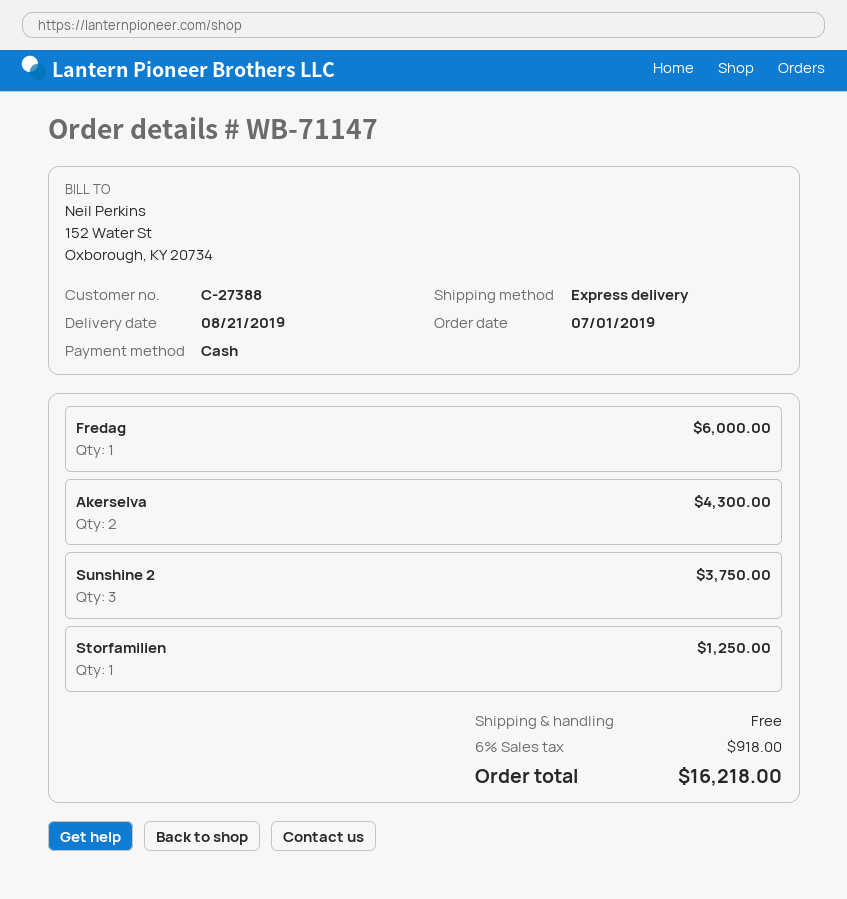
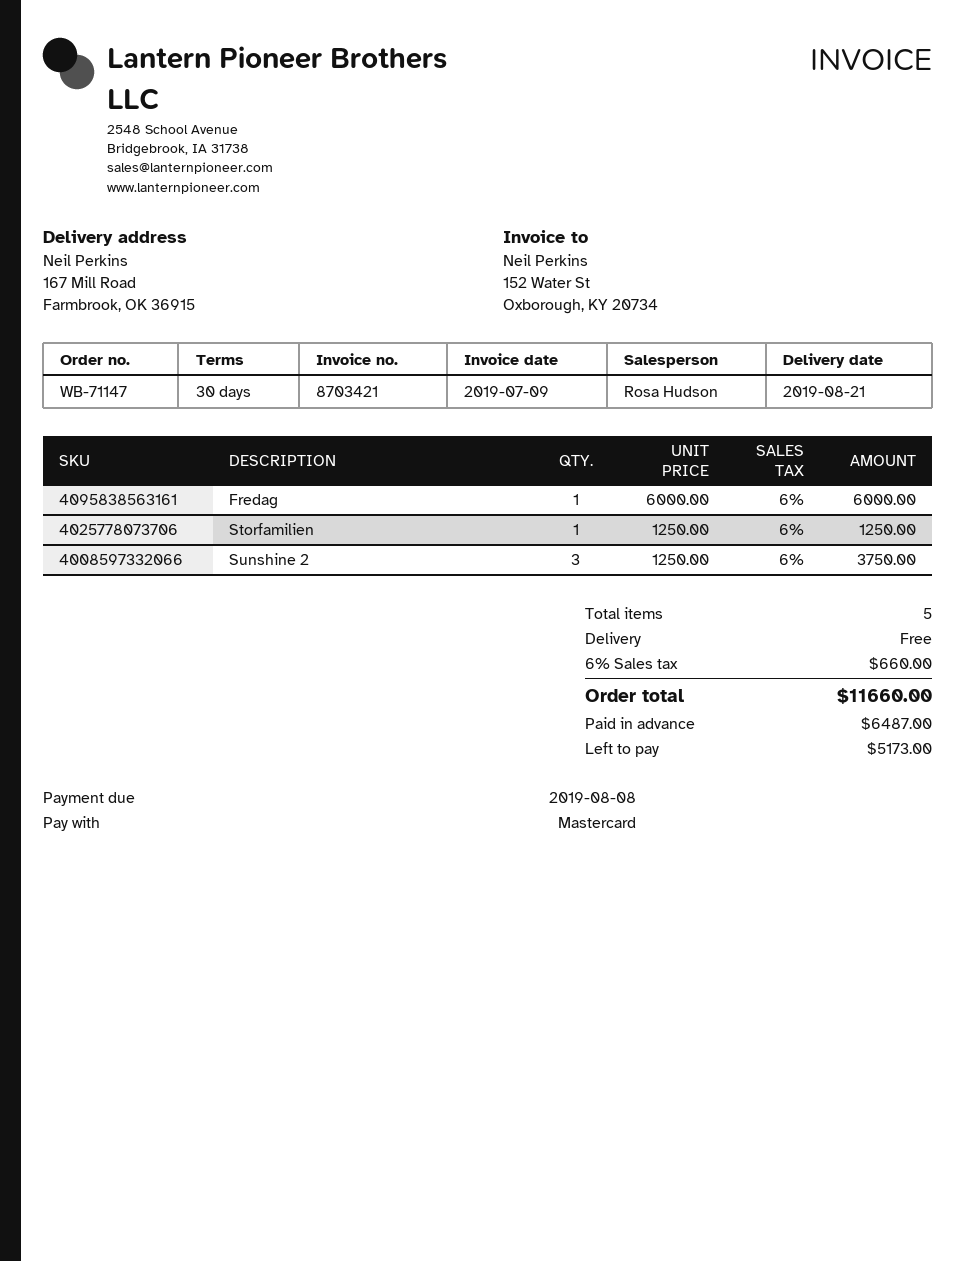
payment method: cash -> Mastercard
Akerselva: 2 for 4300.00 -> none
tax: 6% = 918.00 -> 6% = 660.00
total: 16218.00 -> 11660.00

